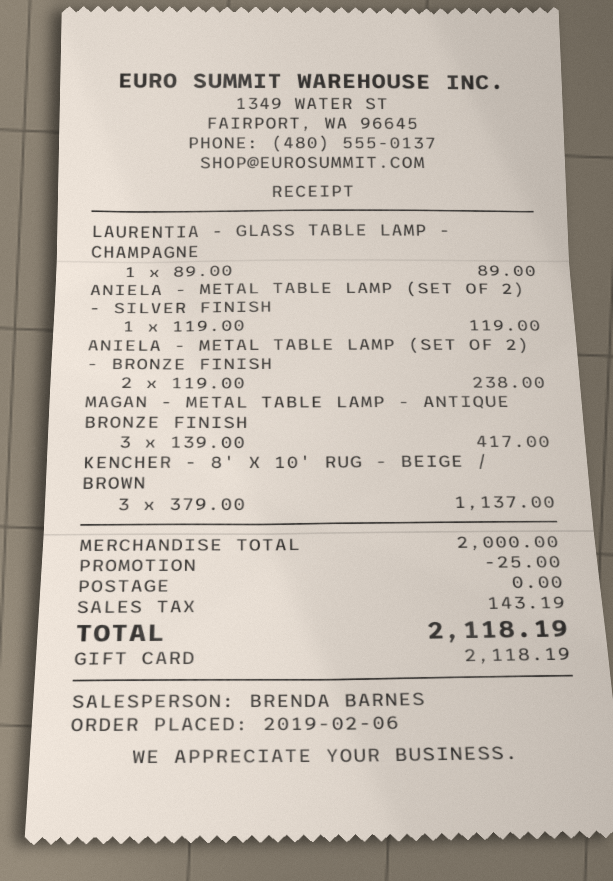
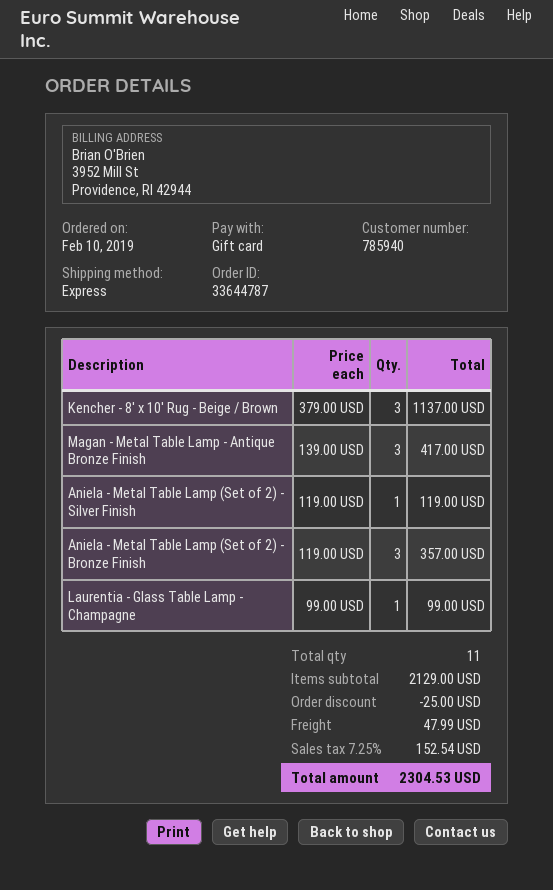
order date: 2019-02-06 -> 2019-02-10
LAURENTIA - GLASS TABLE LAMP - CHAMPAGNE: 1 x 89.00 = 89.00 -> 1 x 99.00 = 99.00
ANIELA - METAL TABLE LAMP (SET OF 2) - BRONZE FINISH: 2 x 119.00 = 238.00 -> 3 x 119.00 = 357.00
subtotal: 2000.00 -> 2129.00
shipping: 0.00 -> 47.99
tax: 143.19 -> 152.54
total: 2118.19 -> 2304.53

